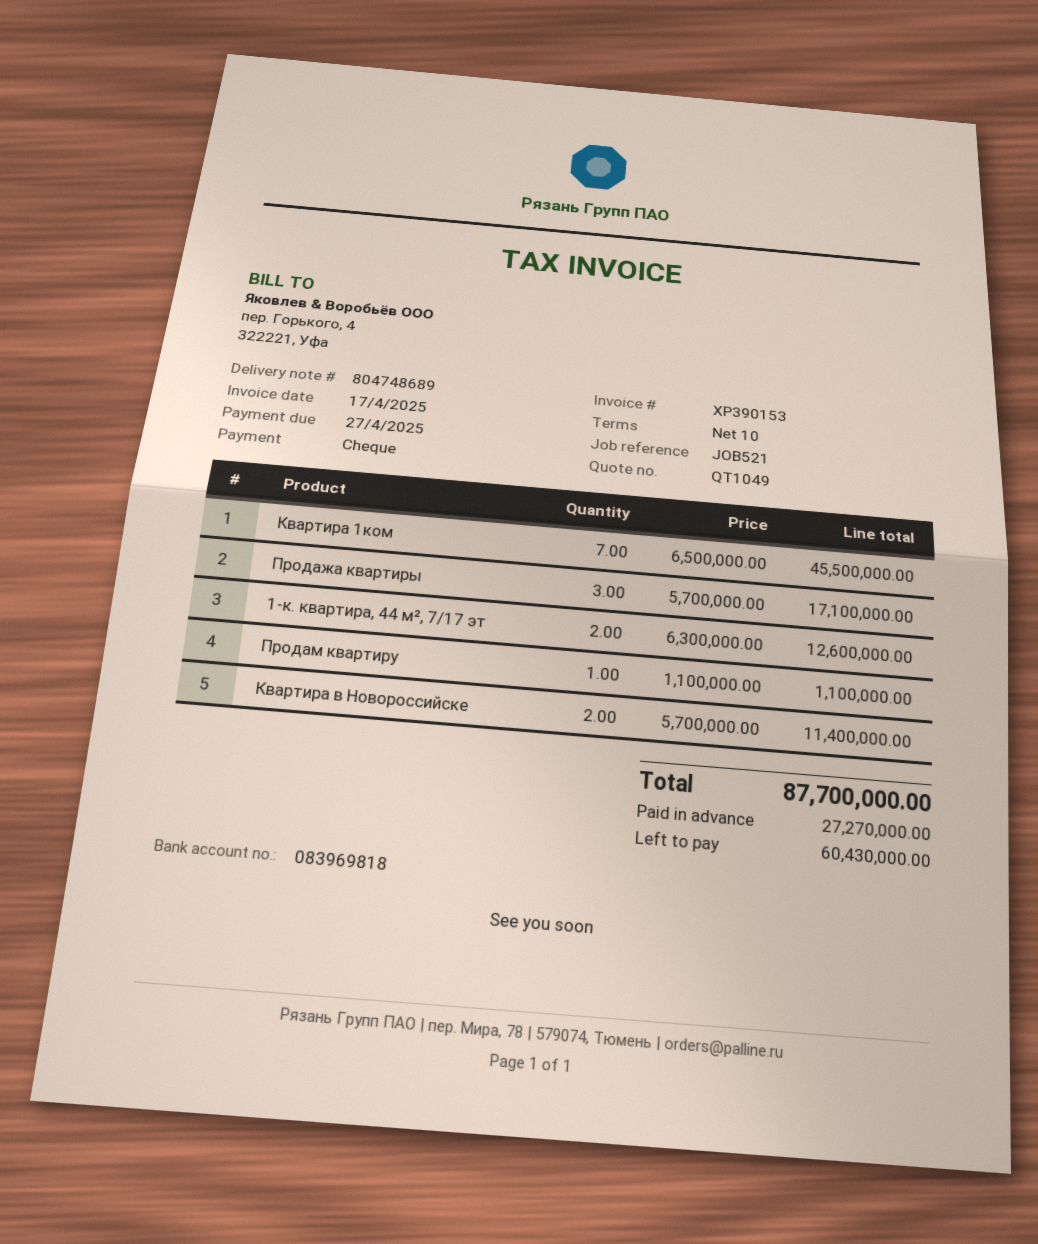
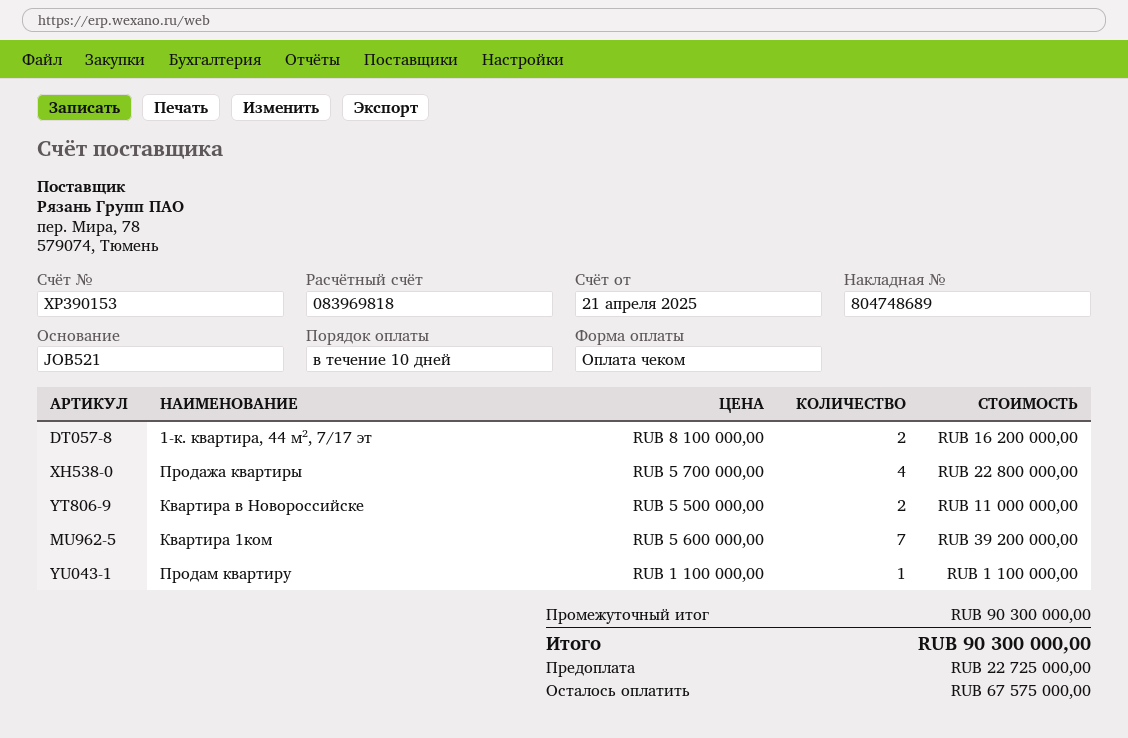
invoice date: 2025-04-17 -> 2025-04-21
Квартира 1ком: 7 x 6500000.00 = 45500000.00 -> 7 x 5600000.00 = 39200000.00
Продажа квартиры: 3 x 5700000.00 = 17100000.00 -> 4 x 5700000.00 = 22800000.00
1-к. квартира, 44 м², 7/17 эт: 2 x 6300000.00 = 12600000.00 -> 2 x 8100000.00 = 16200000.00
Квартира в Новороссийске: 2 x 5700000.00 = 11400000.00 -> 2 x 5500000.00 = 11000000.00
total: 87700000.00 -> 90300000.00
deposit: 27270000.00 -> 22725000.00
balance: 60430000.00 -> 67575000.00

